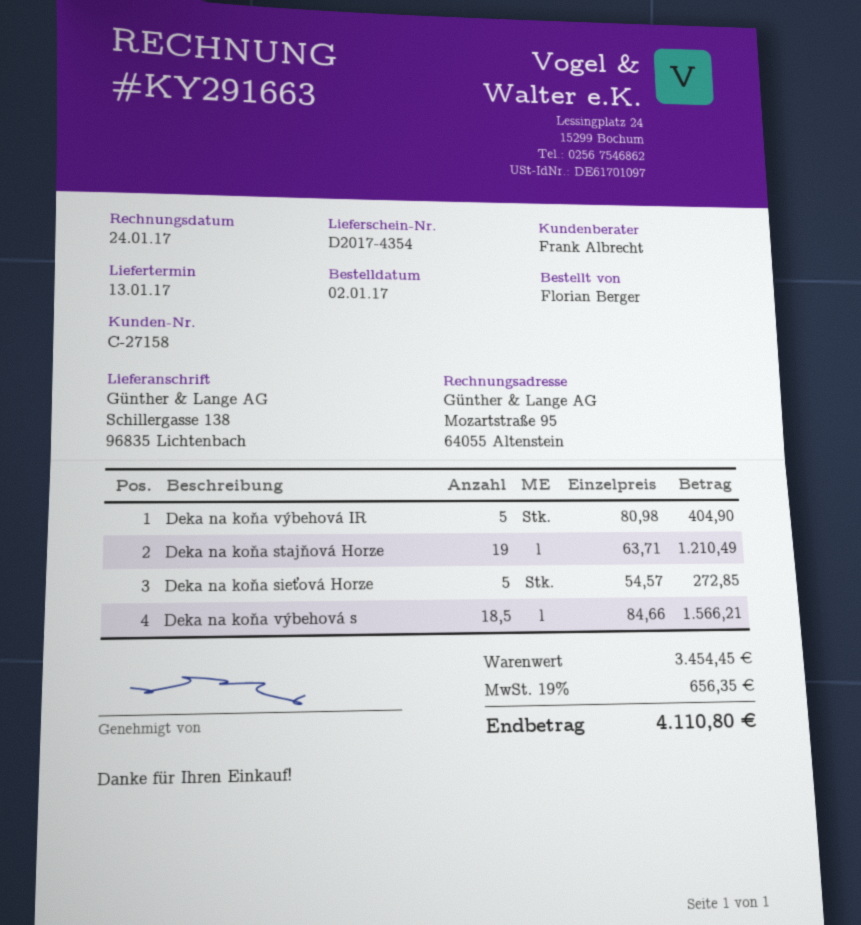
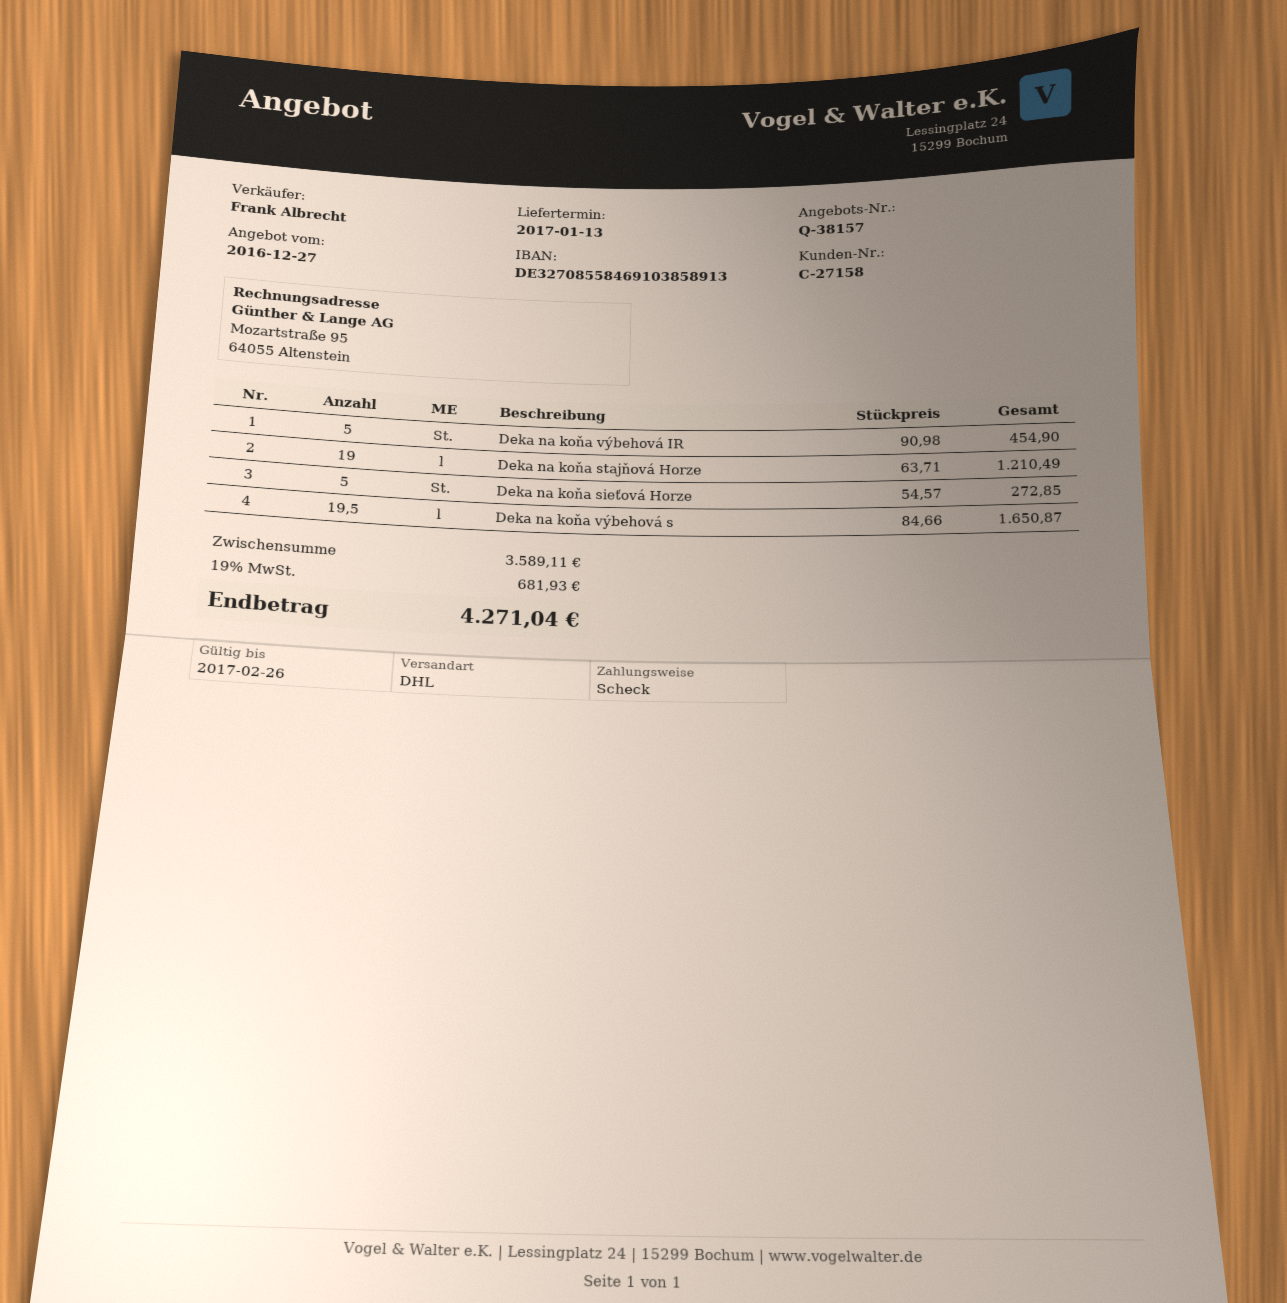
Deka na koňa výbehová IR: 5 x 80.98 = 404.90 -> 5 x 90.98 = 454.90
Deka na koňa výbehová s: 18.5 x 84.66 = 1566.21 -> 19.5 x 84.66 = 1650.87
subtotal: 3454.45 -> 3589.11
tax: 19% = 656.35 -> 19% = 681.93
total: 4110.80 -> 4271.04

